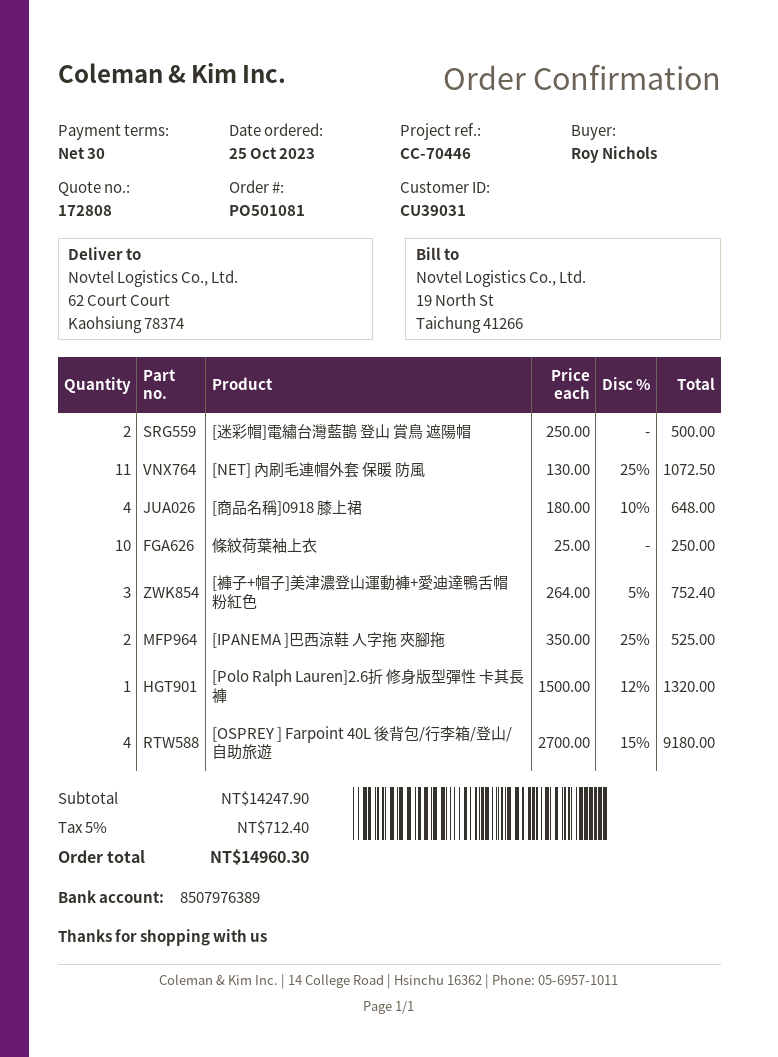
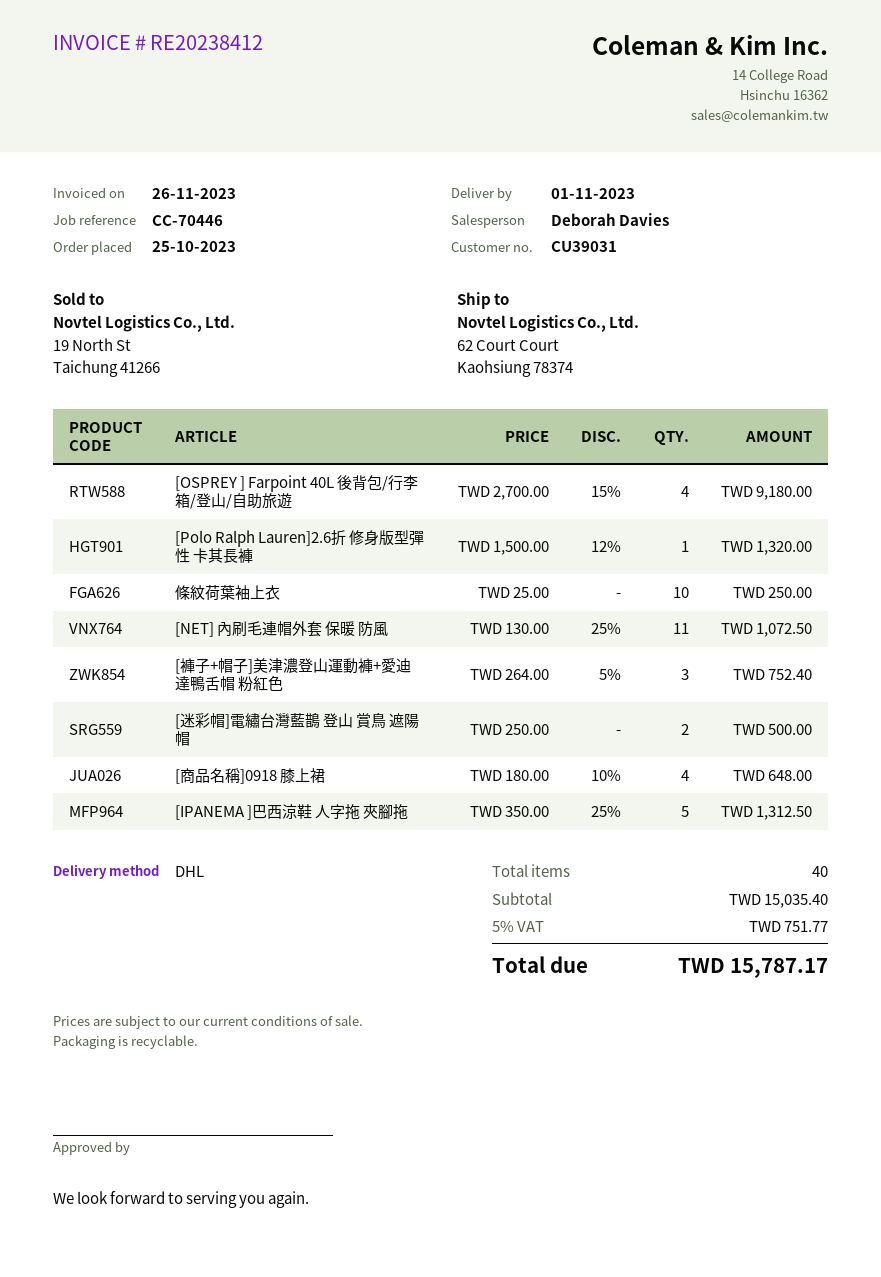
[IPANEMA ]巴西涼鞋 人字拖 夾腳拖: 2 x 350.00 - 25% = 525.00 -> 5 x 350.00 - 25% = 1312.50
subtotal: 14247.90 -> 15035.40
tax: 5% = 712.40 -> 5% = 751.77
total: 14960.30 -> 15787.17

